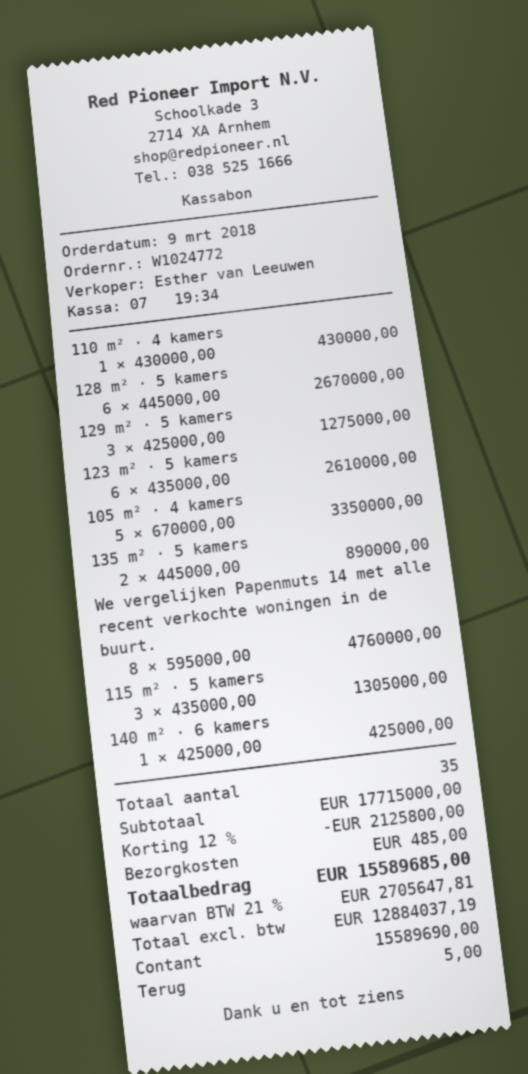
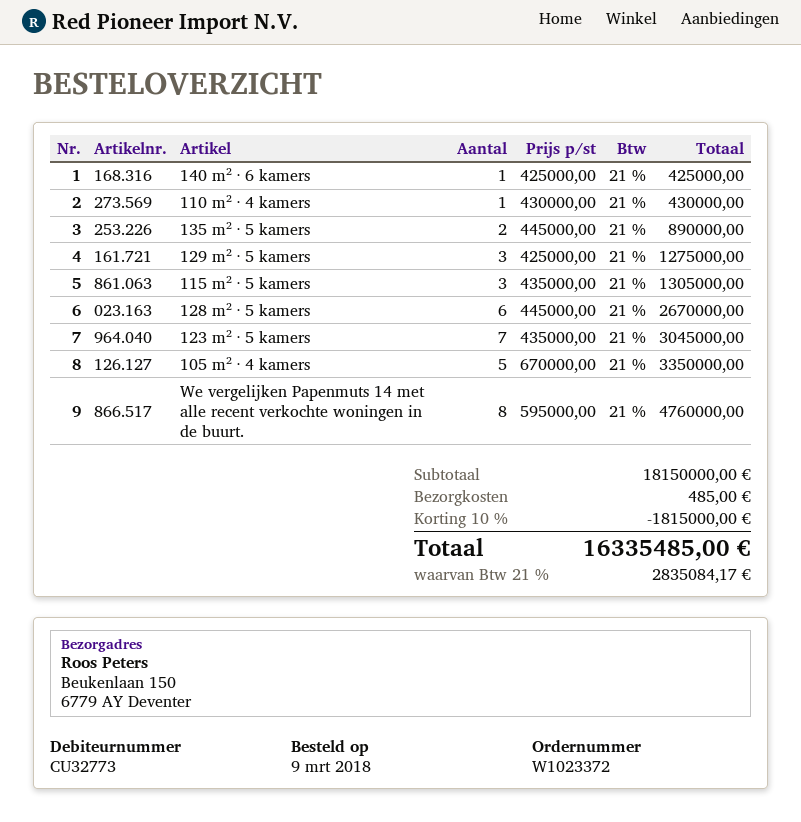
order number: W1024772 -> W1023372
123 m² · 5 kamers: 6 x 435000.00 = 2610000.00 -> 7 x 435000.00 = 3045000.00
subtotal: 17715000.00 -> 18150000.00
discount: 12% = 2125800.00 -> 10% = 1815000.00
tax: 21% = 2705647.81 -> 21% = 2835084.17
total: 15589685.00 -> 16335485.00

